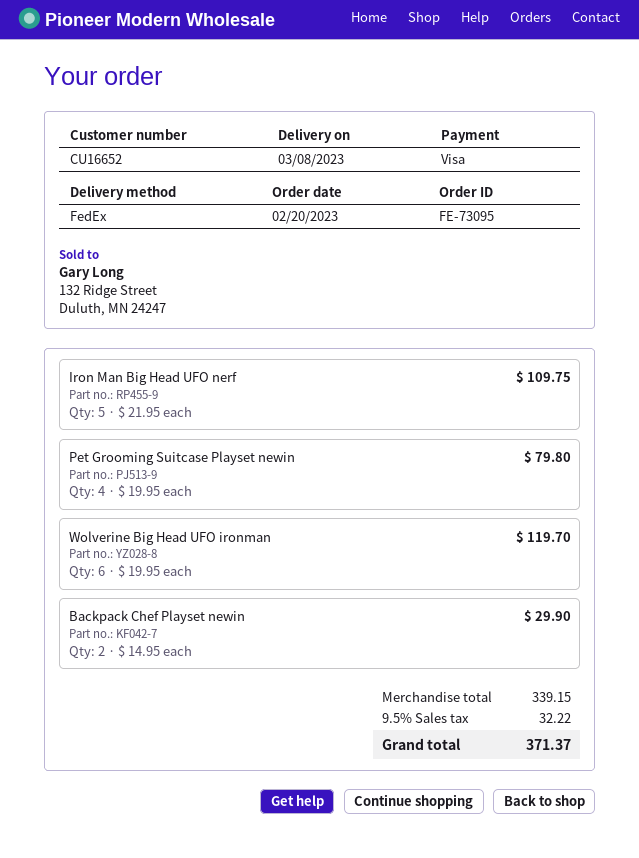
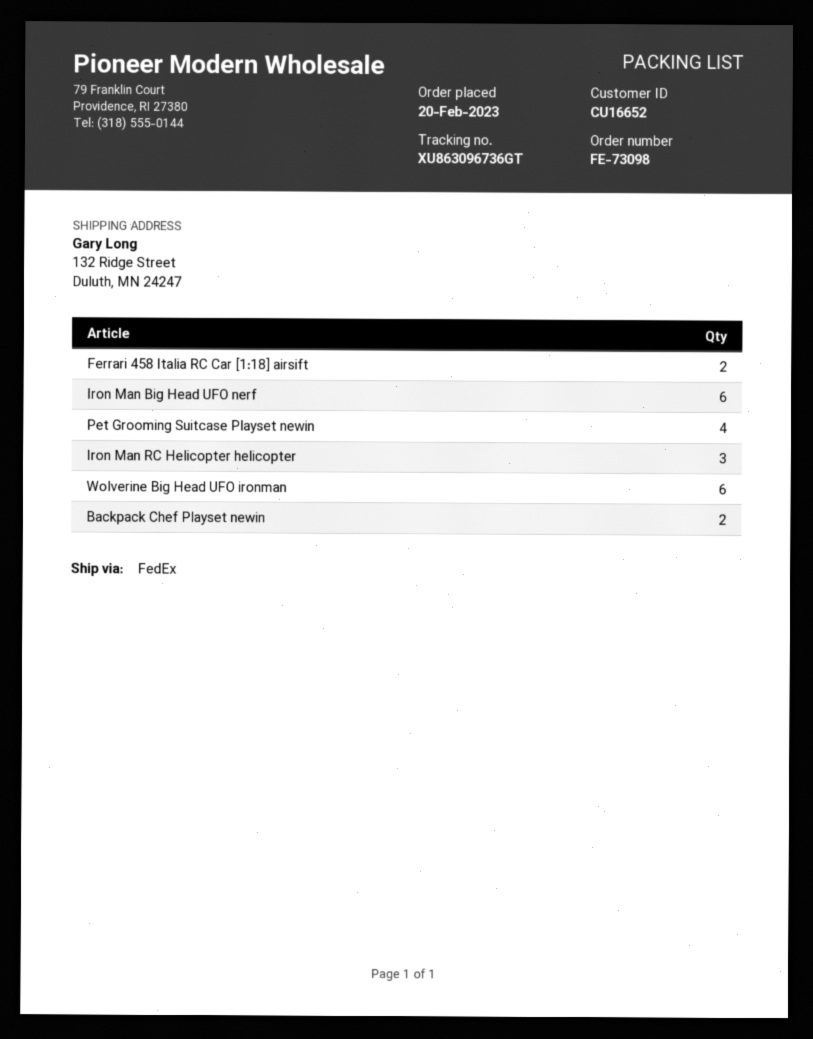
order number: FE-73095 -> FE-73098
Iron Man Big Head UFO nerf: 5 -> 6
Ferrari 458 Italia RC Car [1:18] airsift: none -> 2
Iron Man RC Helicopter helicopter: none -> 3

